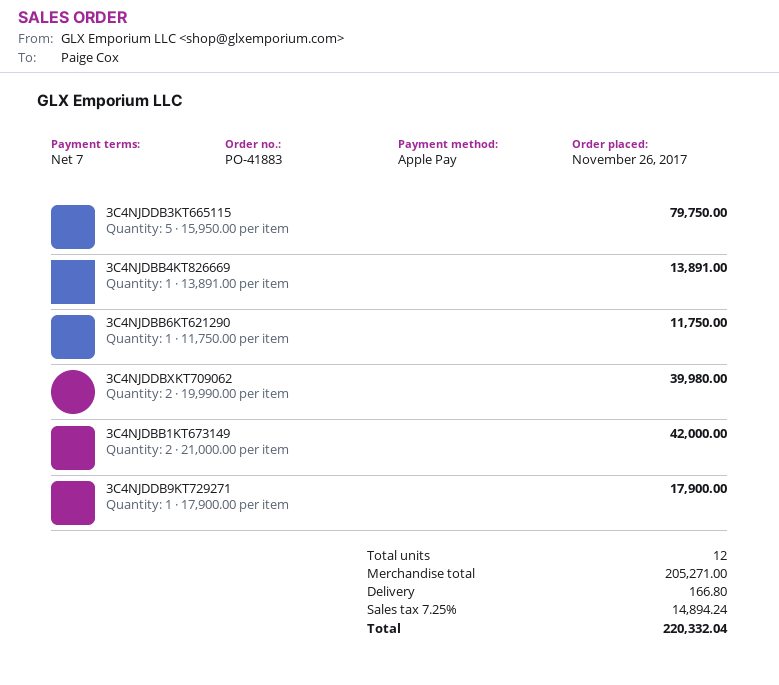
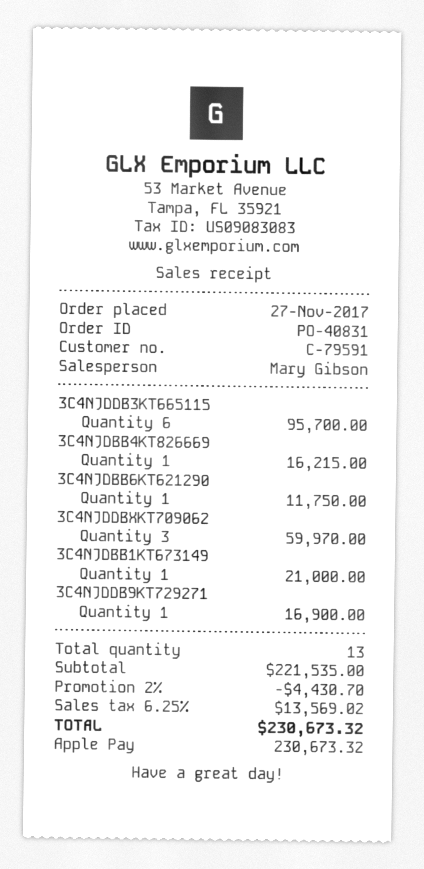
order number: PO-41883 -> PO-40831
order date: 2017-11-26 -> 2017-11-27
3C4NJDDB3KT665115: 5 for 79750.00 -> 6 for 95700.00
3C4NJDBB4KT826669: 1 for 13891.00 -> 1 for 16215.00
3C4NJDDBXKT709062: 2 for 39980.00 -> 3 for 59970.00
3C4NJDBB1KT673149: 2 for 42000.00 -> 1 for 21000.00
3C4NJDDB9KT729271: 1 for 17900.00 -> 1 for 16900.00
total quantity: 12 -> 13
subtotal: 205271.00 -> 221535.00
discount: none -> 2% = 4430.70
shipping: 166.80 -> none
tax: 7.25% = 14894.24 -> 6.25% = 13569.02
total: 220332.04 -> 230673.32

